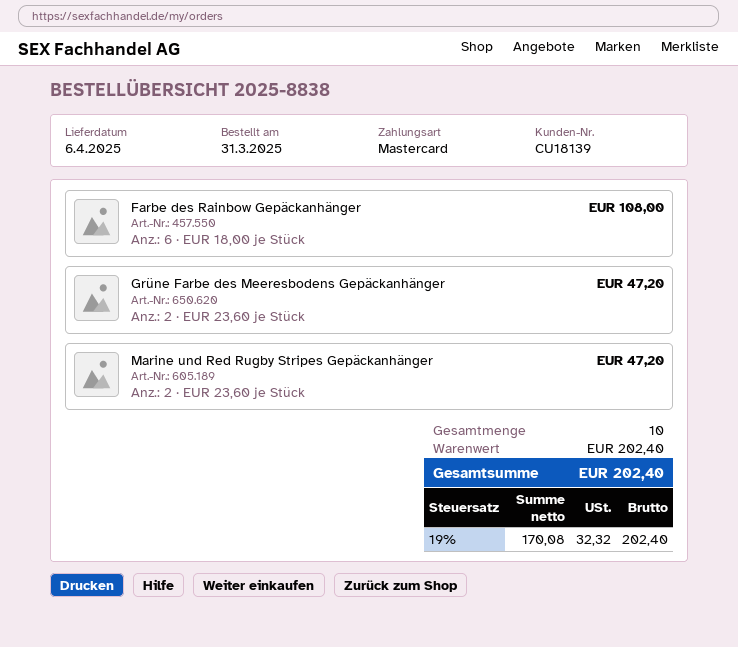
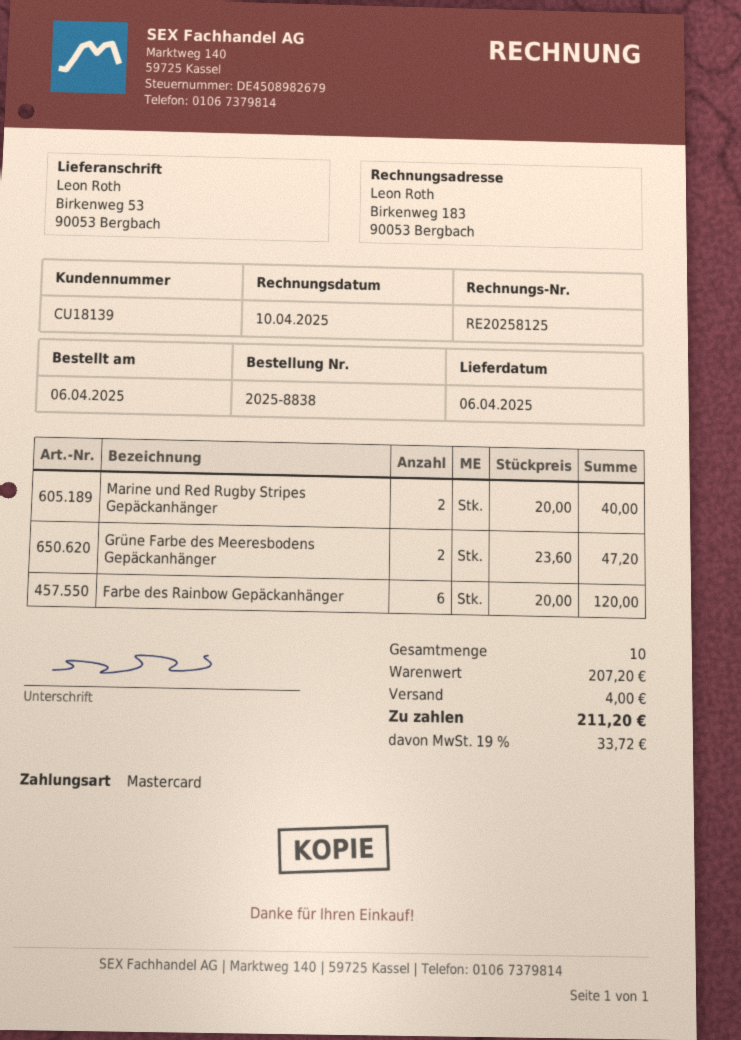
order date: 2025-03-31 -> 2025-04-06
Farbe des Rainbow Gepäckanhänger: 6 x 18.00 = 108.00 -> 6 x 20.00 = 120.00
Marine und Red Rugby Stripes Gepäckanhänger: 2 x 23.60 = 47.20 -> 2 x 20.00 = 40.00
subtotal: 202.40 -> 207.20
shipping: none -> 4.00
tax: 19% = 32.32 -> 19% = 33.72
total: 202.40 -> 211.20

